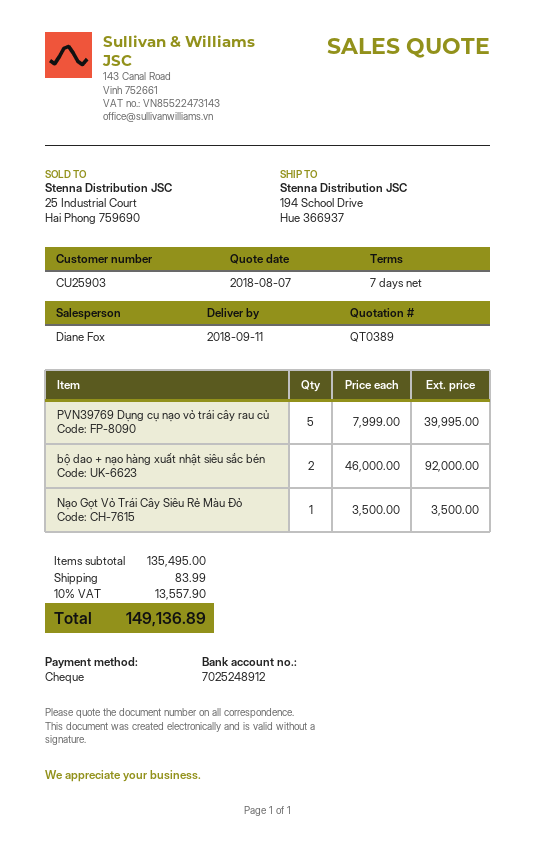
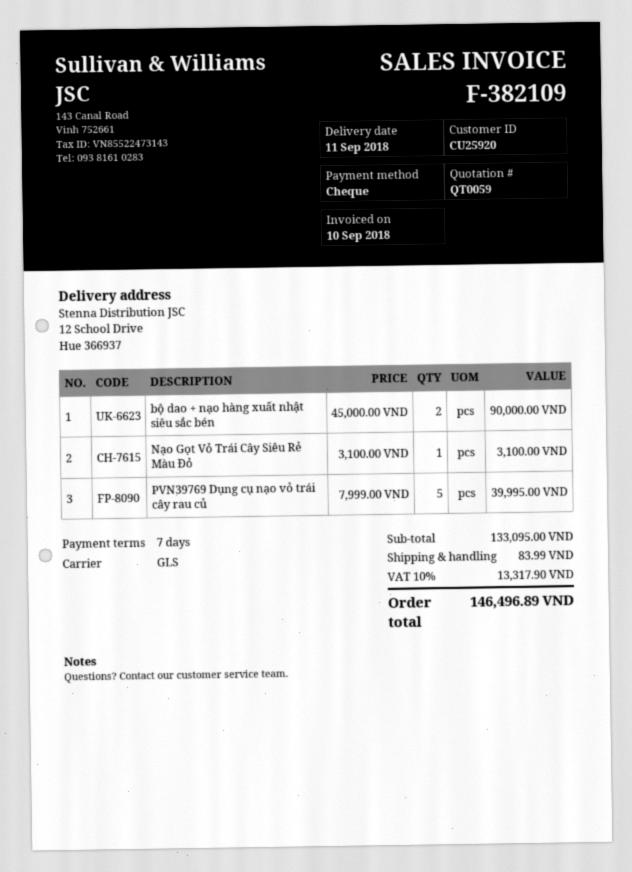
quote number: QT0389 -> QT0059
customer number: CU25903 -> CU25920
ship to: 194 School Drive, Hue 366937 -> 12 School Drive, Hue 366937
bộ dao + nạo hàng xuất nhật siêu sắc bén: 2 x 46000.00 = 92000.00 -> 2 x 45000.00 = 90000.00
Nạo Gọt Vỏ Trái Cây Siêu Rẻ Màu Đỏ: 1 x 3500.00 = 3500.00 -> 1 x 3100.00 = 3100.00
subtotal: 135495.00 -> 133095.00
tax: 10% = 13557.90 -> 10% = 13317.90
total: 149136.89 -> 146496.89

